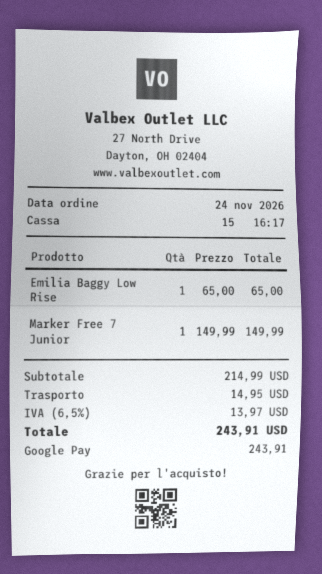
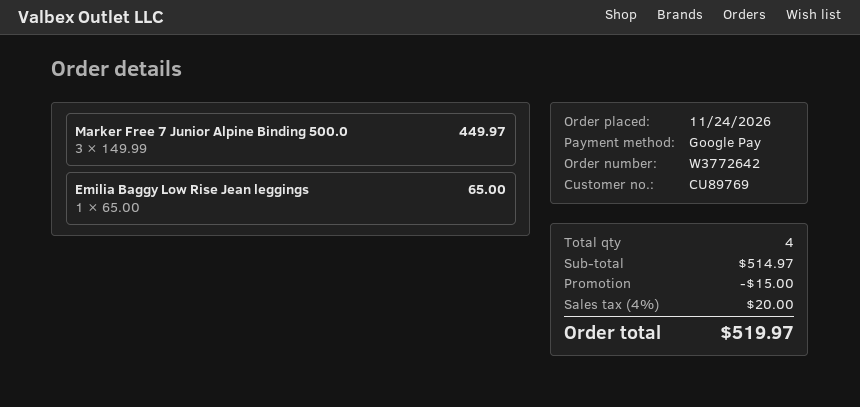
Marker Free 7 Junior: 1 x 149.99 = 149.99 -> 3 x 149.99 = 449.97
subtotal: 214.99 -> 514.97
discount: none -> 15.00
shipping: 14.95 -> none
tax: 6.5% = 13.97 -> 4% = 20.00
total: 243.91 -> 519.97

